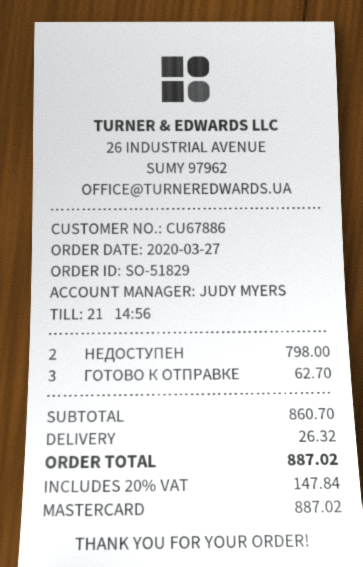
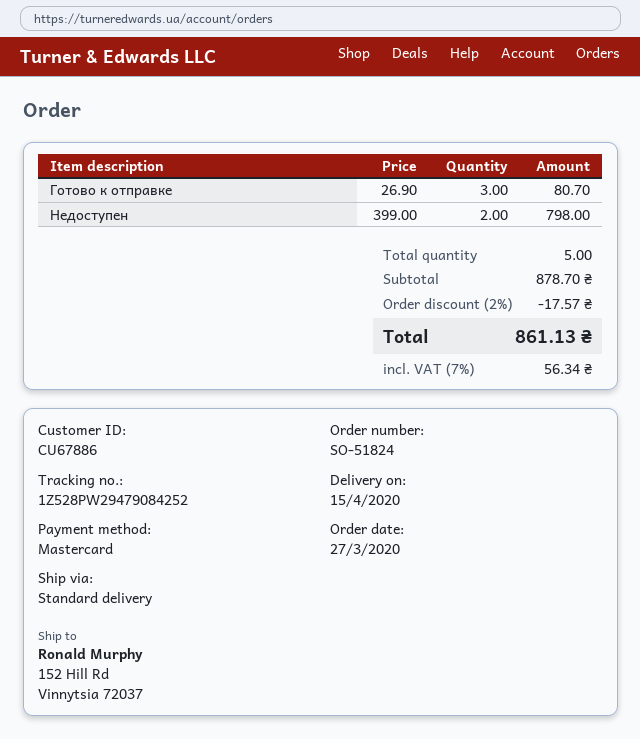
order number: SO-51829 -> SO-51824
ГОТОВО К ОТПРАВКЕ: 3 for 62.70 -> 3 for 80.70
subtotal: 860.70 -> 878.70
discount: none -> 2% = 17.57
shipping: 26.32 -> none
tax: 20% = 147.84 -> 7% = 56.34
total: 887.02 -> 861.13

